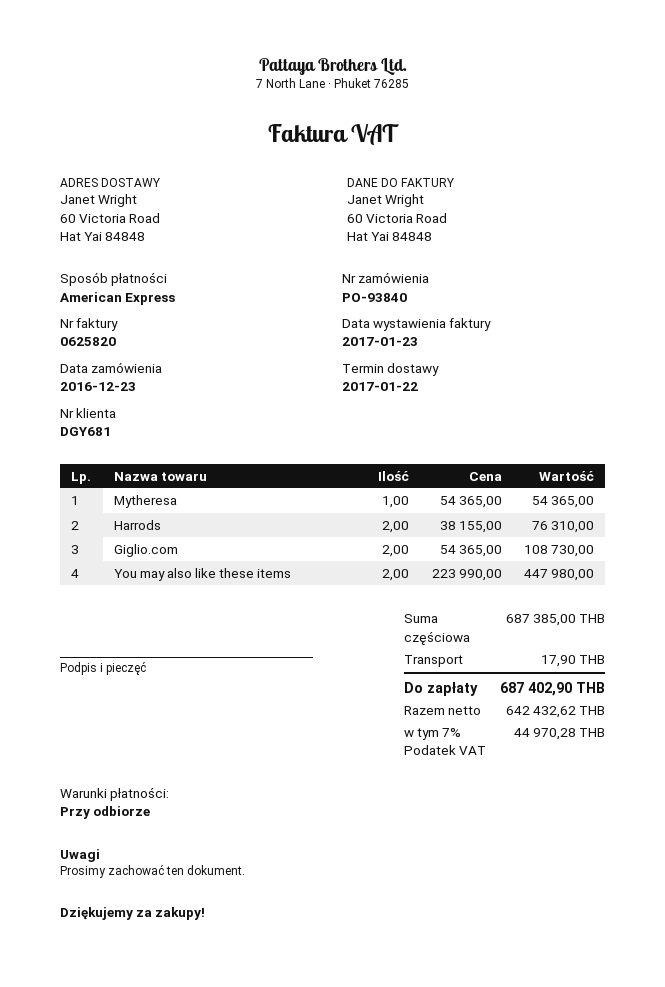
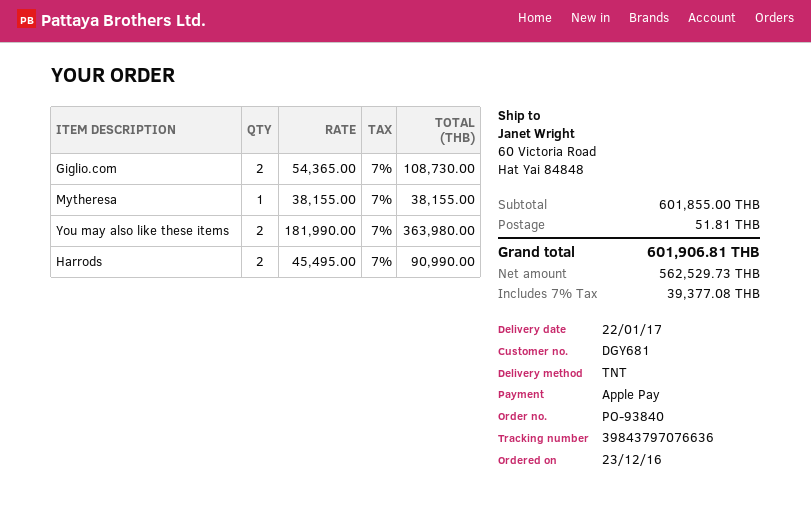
payment method: American Express -> Apple Pay
Mytheresa: 1 x 54365.00 = 54365.00 -> 1 x 38155.00 = 38155.00
Harrods: 2 x 38155.00 = 76310.00 -> 2 x 45495.00 = 90990.00
You may also like these items: 2 x 223990.00 = 447980.00 -> 2 x 181990.00 = 363980.00
subtotal: 687385.00 -> 601855.00
shipping: 17.90 -> 51.81
net: 642432.62 -> 562529.73
tax: 7% = 44970.28 -> 7% = 39377.08
total: 687402.90 -> 601906.81

